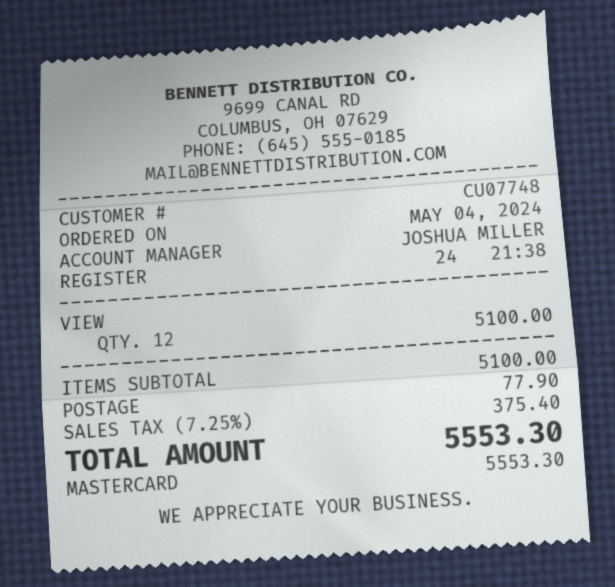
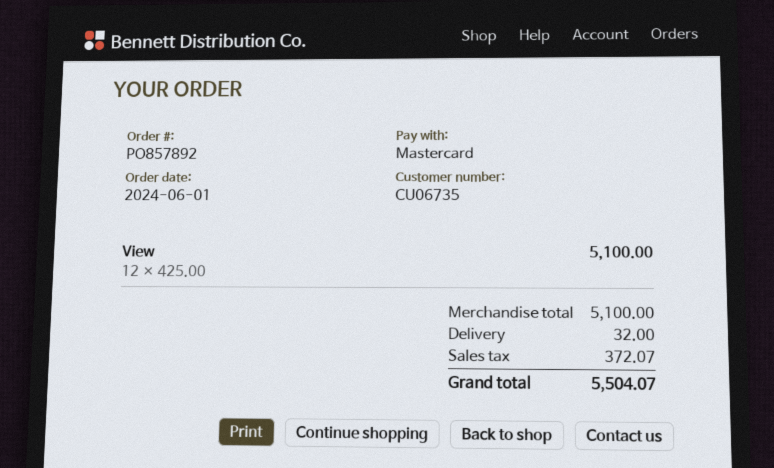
order date: 2024-05-04 -> 2024-06-01
customer number: CU07748 -> CU06735
shipping: 77.90 -> 32.00
tax: 375.40 -> 372.07
total: 5553.30 -> 5504.07

